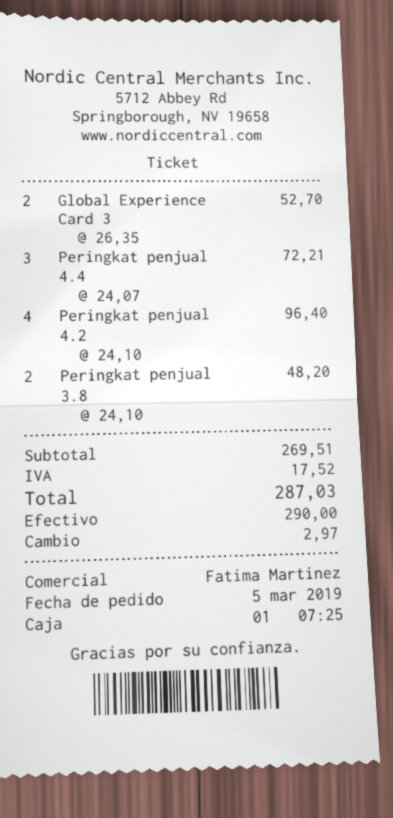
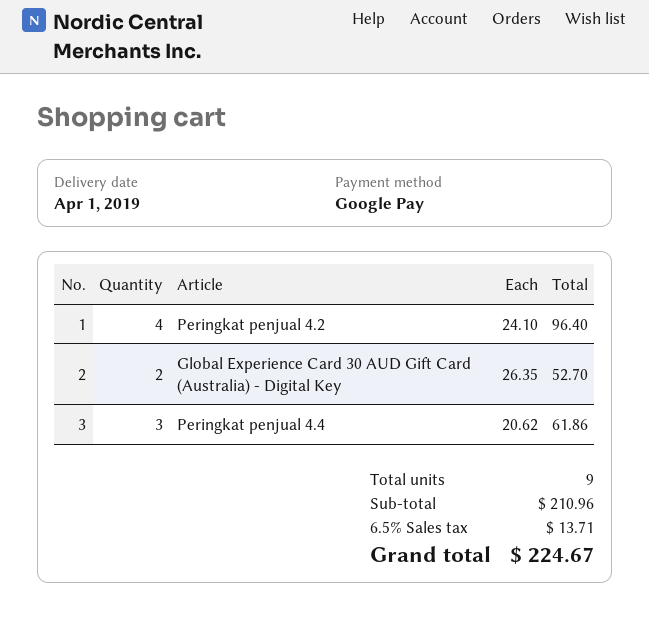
payment method: cash -> Google Pay
Peringkat penjual 4.4: 3 x 24.07 = 72.21 -> 3 x 20.62 = 61.86
Peringkat penjual 3.8: 2 x 24.10 = 48.20 -> none
subtotal: 269.51 -> 210.96
tax: 17.52 -> 13.71
total: 287.03 -> 224.67

